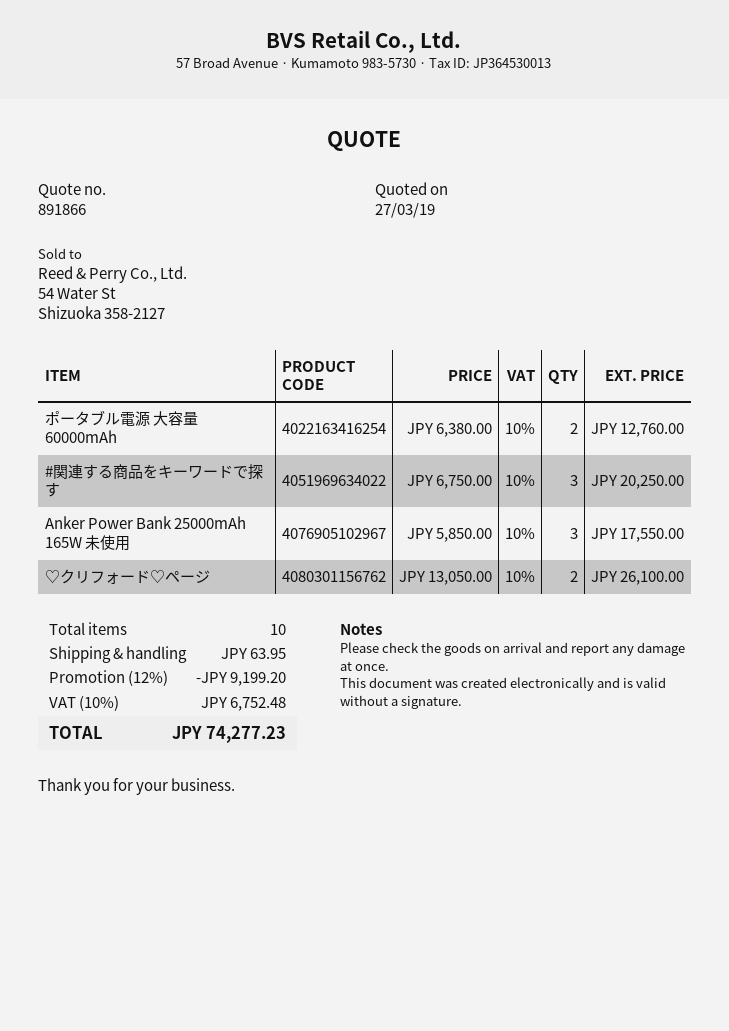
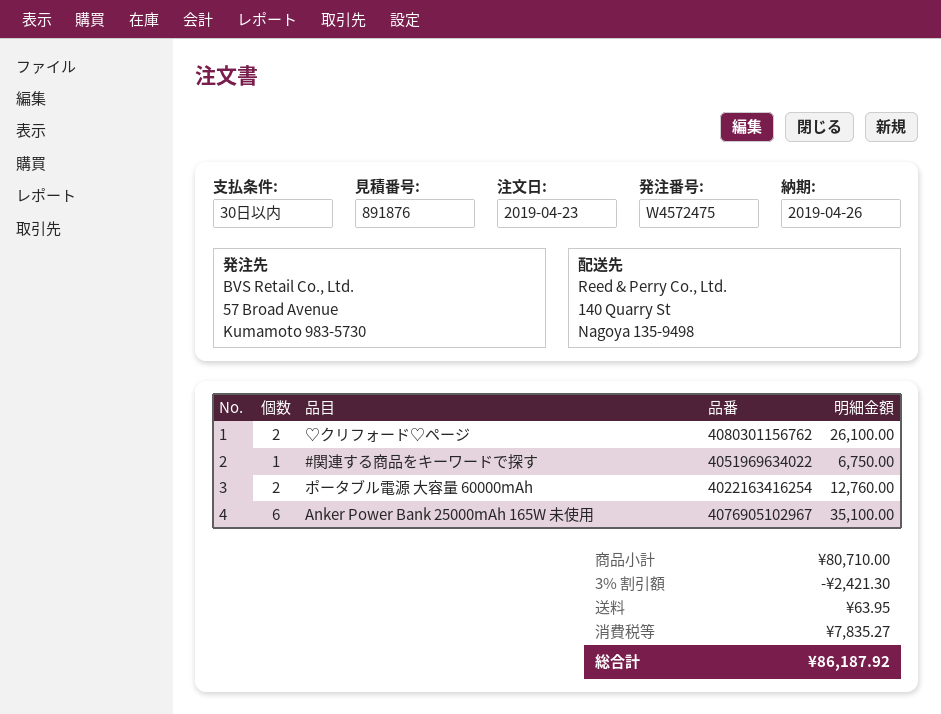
quote number: 891866 -> 891876
#関連する商品をキーワードで探す: 3 for 20250.00 -> 1 for 6750.00
Anker Power Bank 25000mAh 165W 未使用: 3 for 17550.00 -> 6 for 35100.00
discount: 12% = 9199.20 -> 3% = 2421.30
tax: 6752.48 -> 7835.27
total: 74277.23 -> 86187.92

